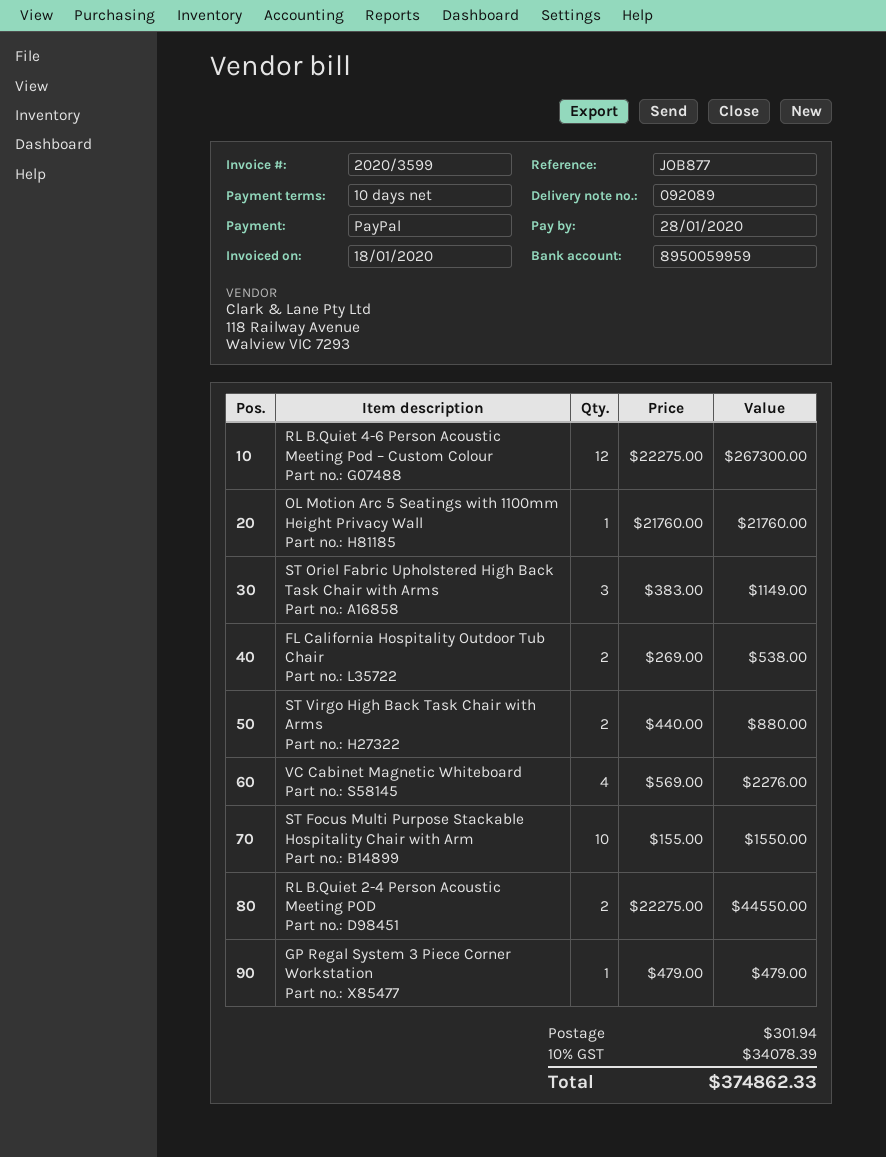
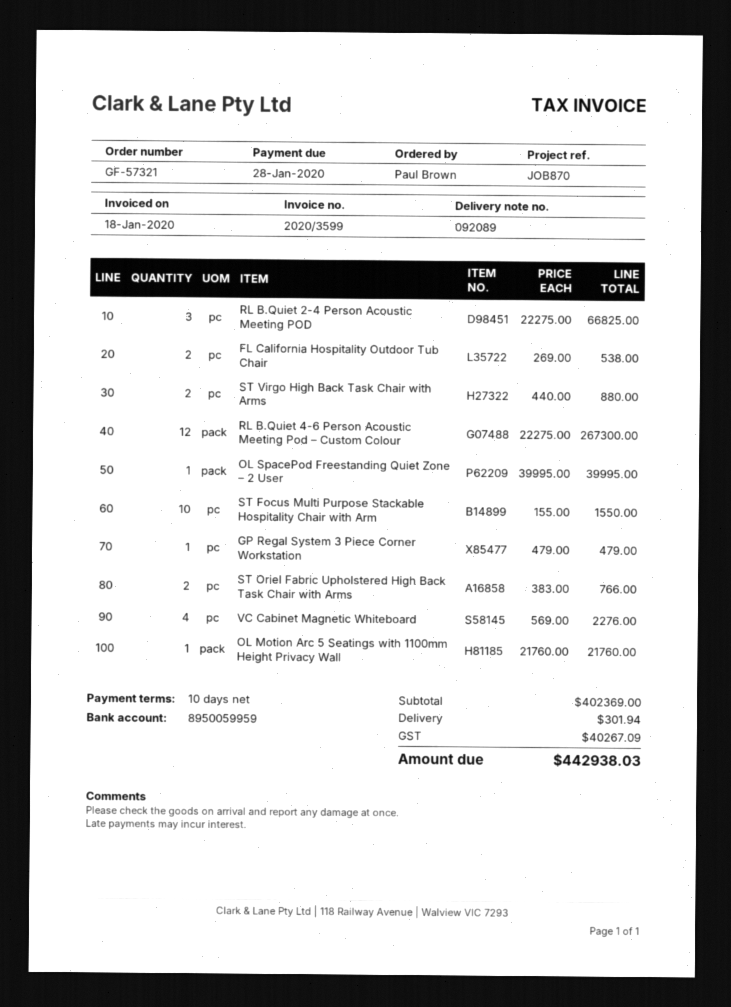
reference: JOB877 -> JOB870
ST Oriel Fabric Upholstered High Back Task Chair with Arms: 3 x 383.00 = 1149.00 -> 2 x 383.00 = 766.00
RL B.Quiet 2-4 Person Acoustic Meeting POD: 2 x 22275.00 = 44550.00 -> 3 x 22275.00 = 66825.00
OL SpacePod Freestanding Quiet Zone – 2 User: none -> 1 x 39995.00 = 39995.00
tax: 34078.39 -> 40267.09
total: 374862.33 -> 442938.03

